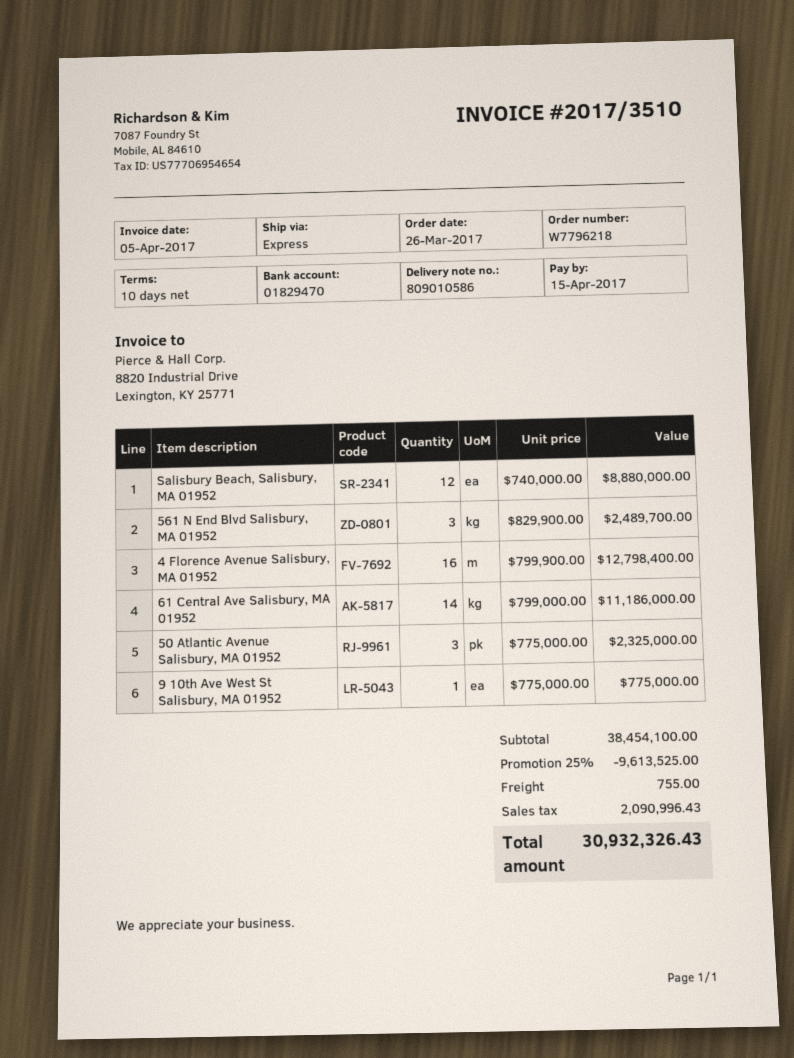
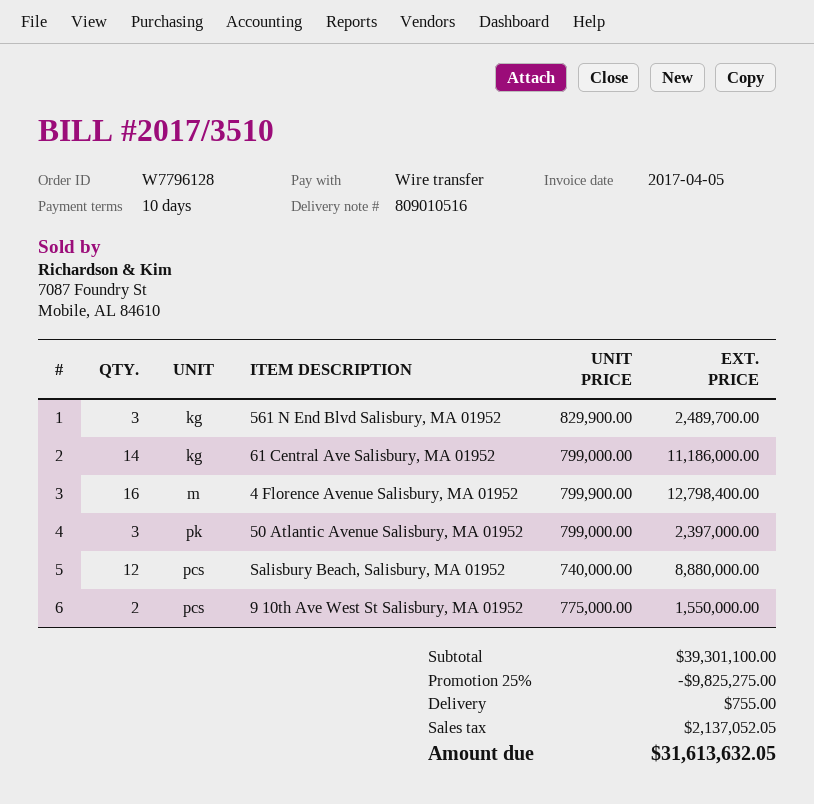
order number: W7796218 -> W7796128
delivery note number: 809010586 -> 809010516
50 Atlantic Avenue Salisbury, MA 01952: 3 x 775000.00 = 2325000.00 -> 3 x 799000.00 = 2397000.00
9 10th Ave West St Salisbury, MA 01952: 1 x 775000.00 = 775000.00 -> 2 x 775000.00 = 1550000.00
subtotal: 38454100.00 -> 39301100.00
discount: 25% = 9613525.00 -> 25% = 9825275.00
tax: 2090996.43 -> 2137052.05
total: 30932326.43 -> 31613632.05

